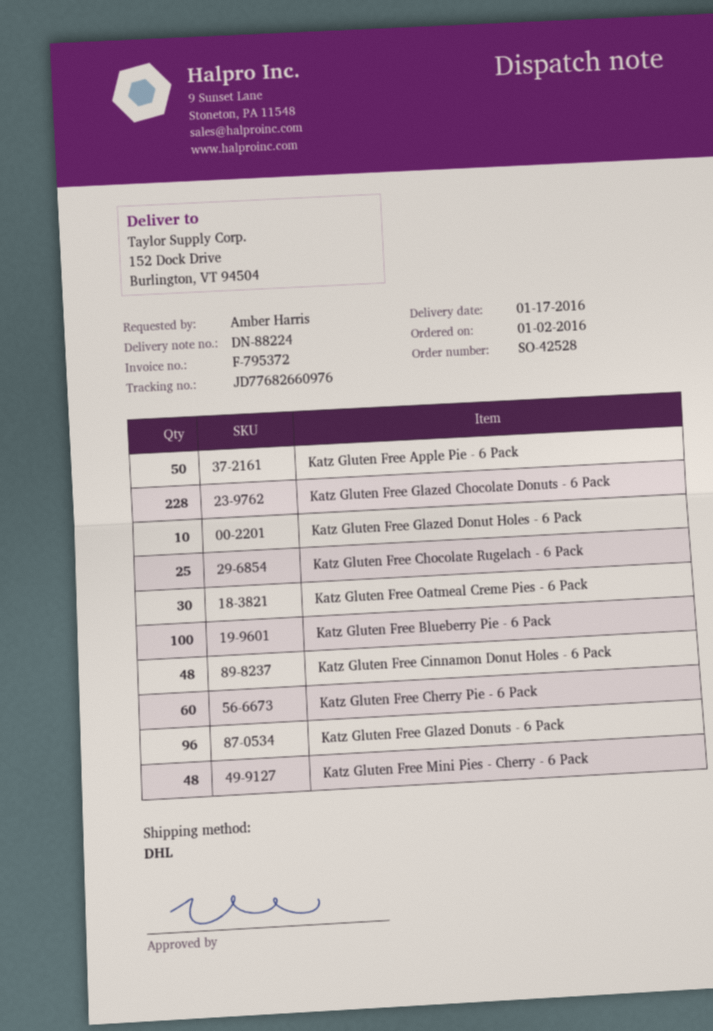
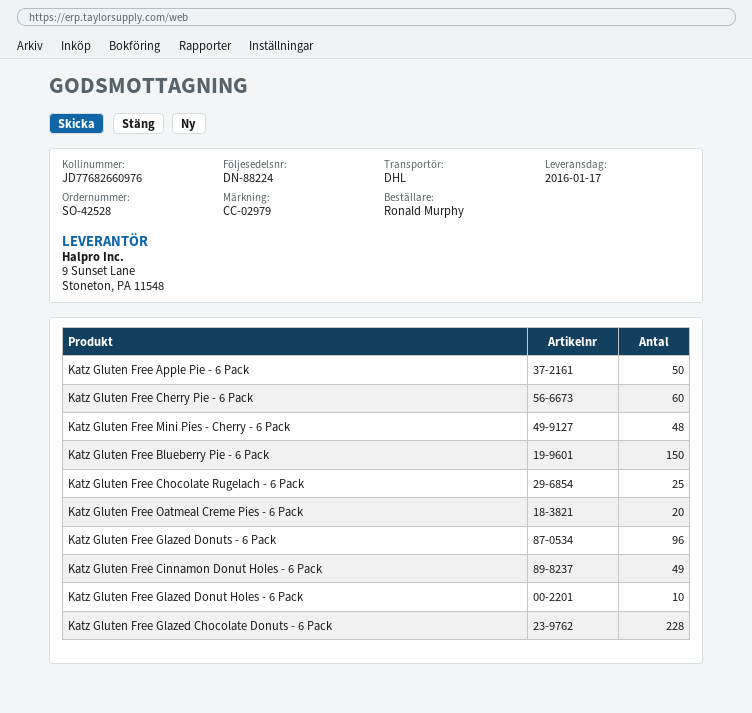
ordered by: Amber Harris -> Ronald Murphy
Katz Gluten Free Oatmeal Creme Pies - 6 Pack: 30 -> 20
Katz Gluten Free Blueberry Pie - 6 Pack: 100 -> 150
Katz Gluten Free Cinnamon Donut Holes - 6 Pack: 48 -> 49

